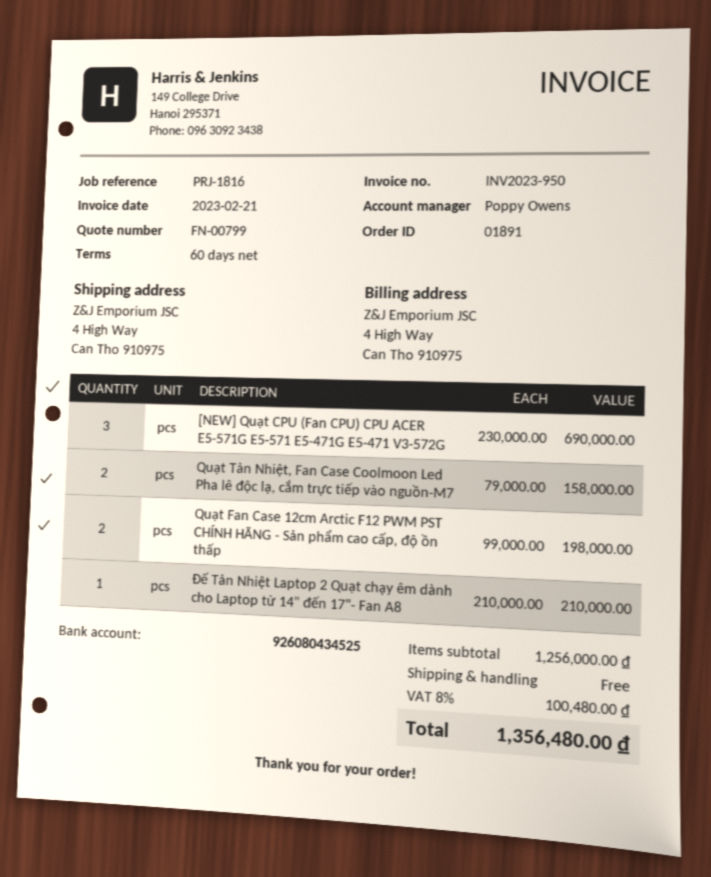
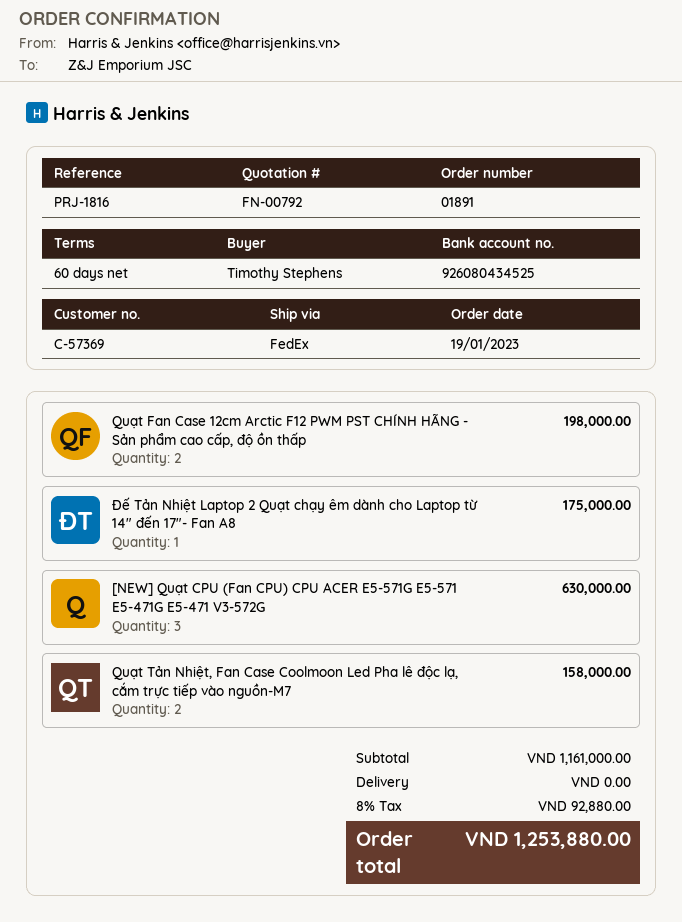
quote number: FN-00799 -> FN-00792
[NEW] Quạt CPU (Fan CPU) CPU ACER E5-571G E5-571 E5-471G E5-471 V3-572G: 3 for 690000.00 -> 3 for 630000.00
Đế Tản Nhiệt Laptop 2 Quạt chạy êm dành cho Laptop từ 14" đến 17"- Fan A8: 1 for 210000.00 -> 1 for 175000.00
subtotal: 1256000.00 -> 1161000.00
tax: 8% = 100480.00 -> 8% = 92880.00
total: 1356480.00 -> 1253880.00

